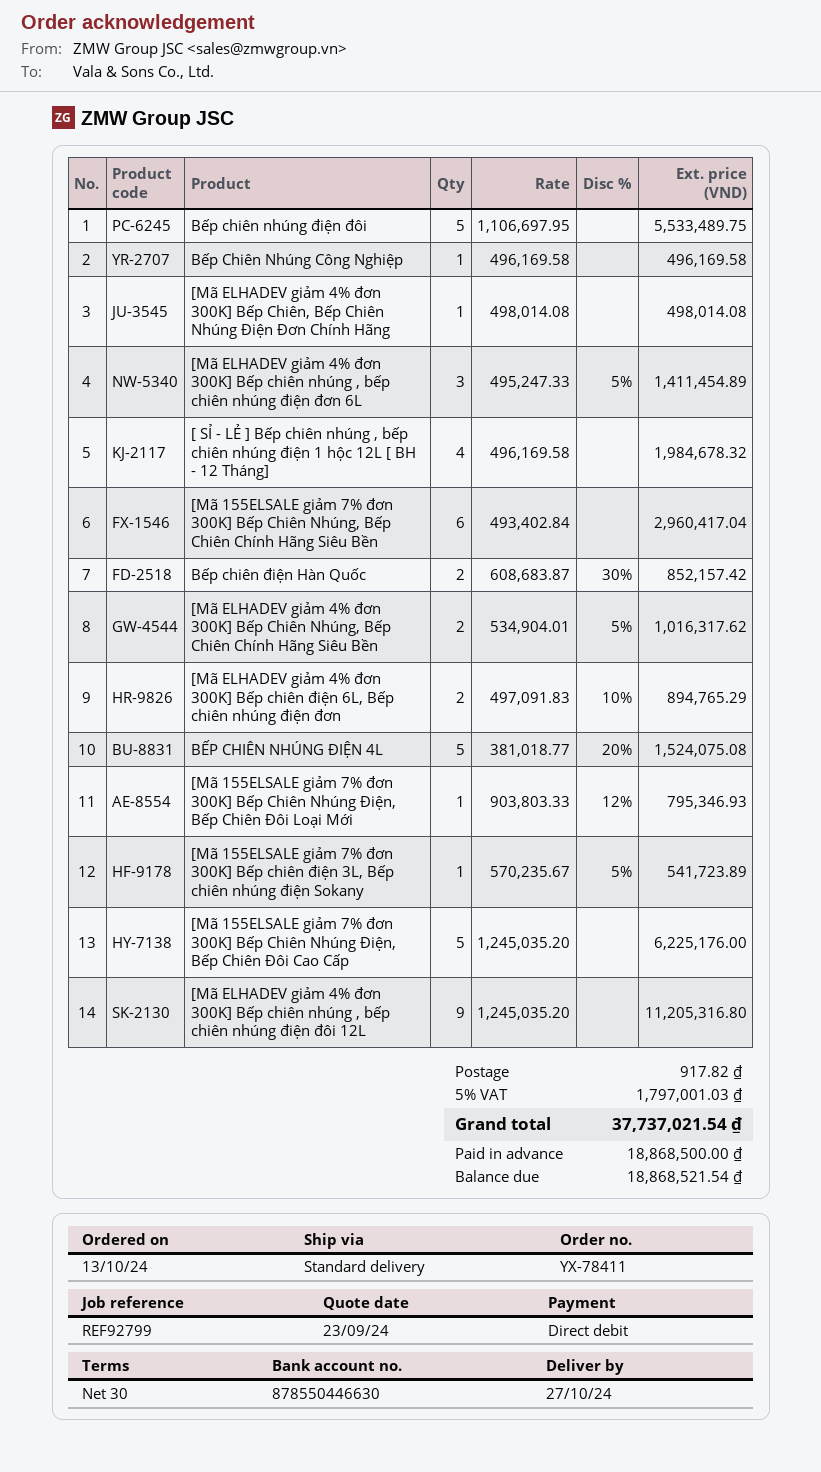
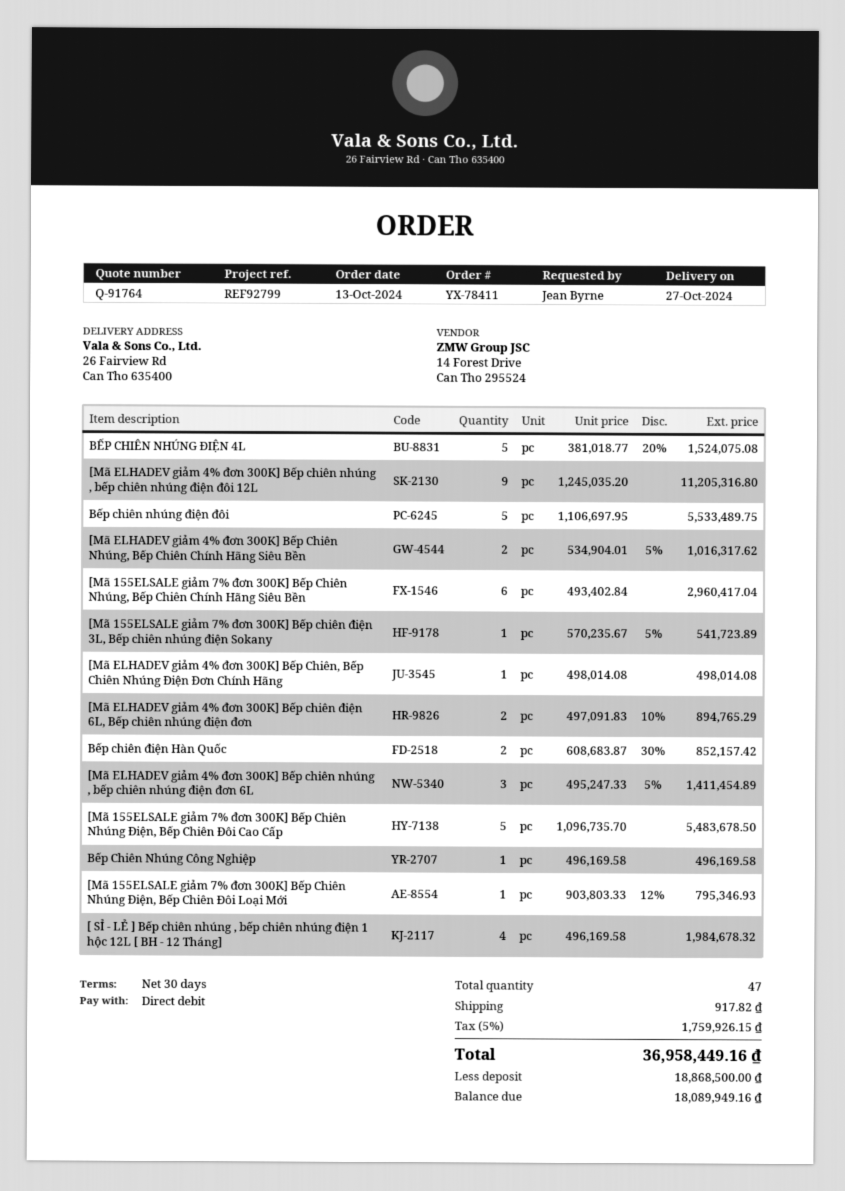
[Mã 155ELSALE giảm 7% đơn 300K] Bếp Chiên Nhúng Điện, Bếp Chiên Đôi Cao Cấp: 5 x 1245035.20 = 6225176.00 -> 5 x 1096735.70 = 5483678.50
tax: 5% = 1797001.03 -> 5% = 1759926.15
total: 37737021.54 -> 36958449.16
balance: 18868521.54 -> 18089949.16

